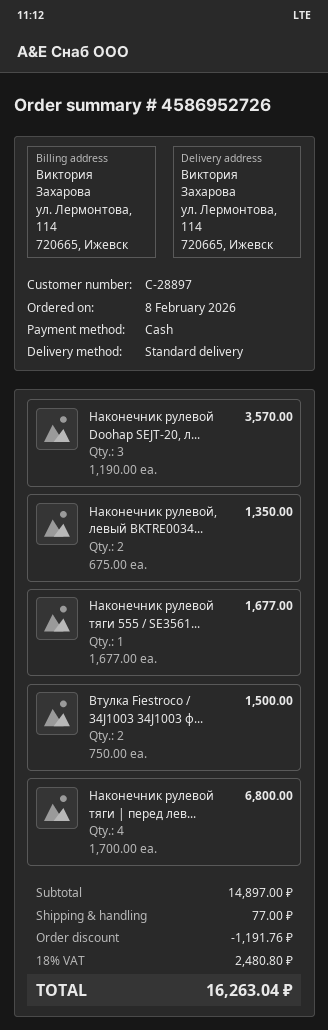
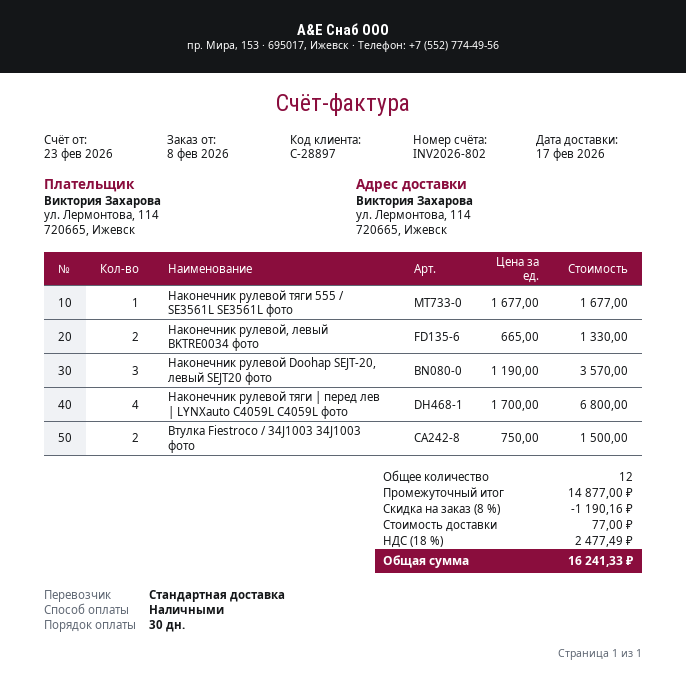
Наконечник рулевой, левый BKTRE0034...: 2 x 675.00 = 1350.00 -> 2 x 665.00 = 1330.00
subtotal: 14897.00 -> 14877.00
discount: 1191.76 -> 1190.16
tax: 18% = 2480.80 -> 18% = 2477.49
total: 16263.04 -> 16241.33

